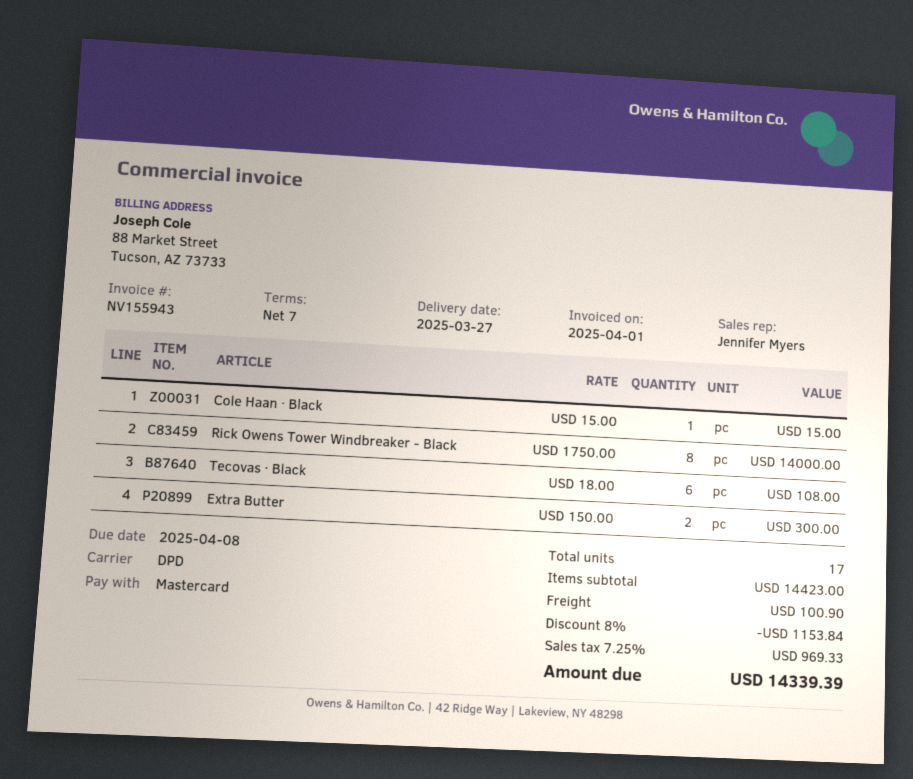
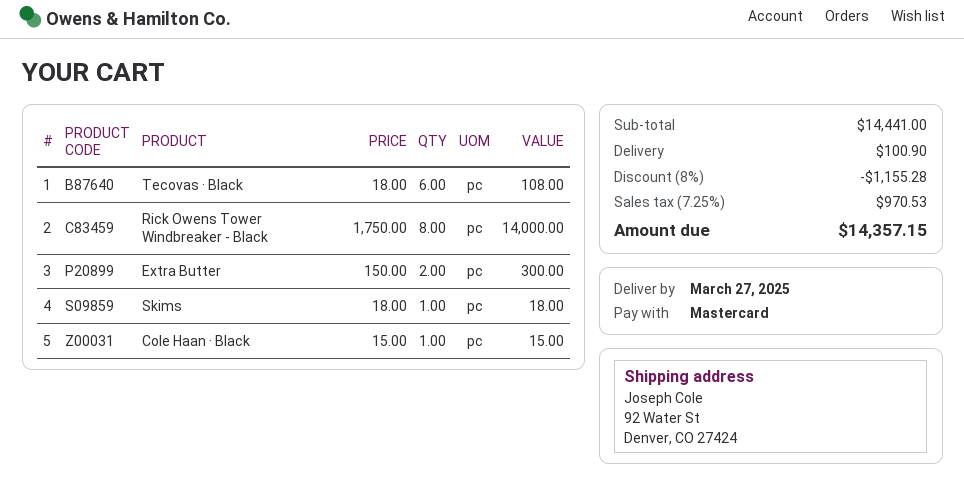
Skims: none -> 1 x 18.00 = 18.00
subtotal: 14423.00 -> 14441.00
discount: 8% = 1153.84 -> 8% = 1155.28
tax: 7.25% = 969.33 -> 7.25% = 970.53
total: 14339.39 -> 14357.15

